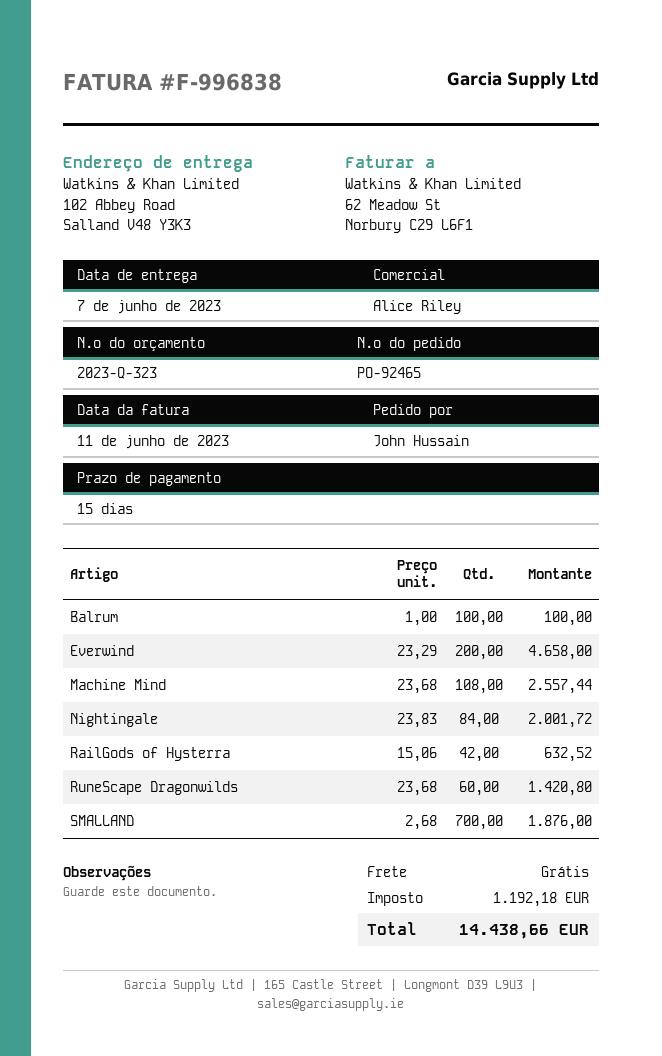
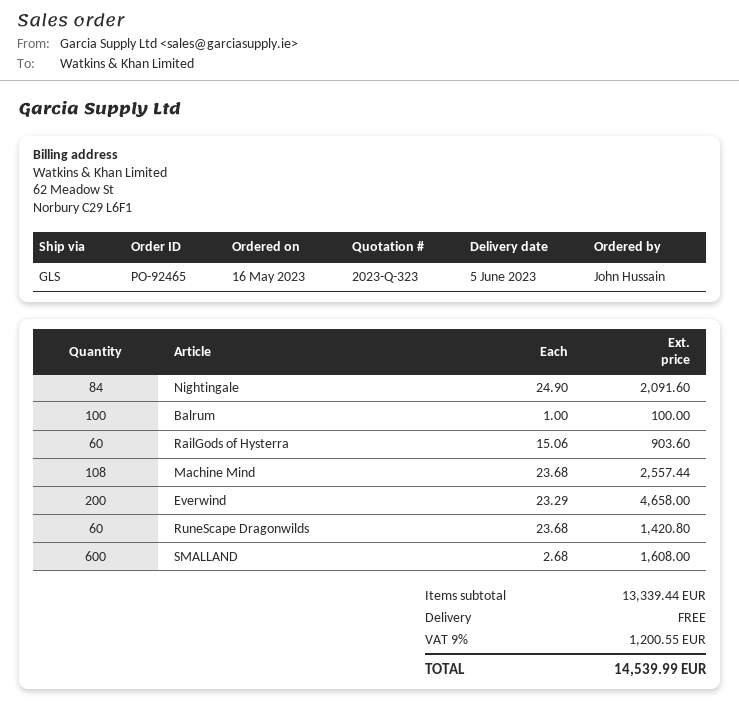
delivery date: 2023-06-07 -> 2023-06-05
Nightingale: 84 x 23.83 = 2001.72 -> 84 x 24.90 = 2091.60
RailGods of Hysterra: 42 x 15.06 = 632.52 -> 60 x 15.06 = 903.60
SMALLAND: 700 x 2.68 = 1876.00 -> 600 x 2.68 = 1608.00
tax: 1192.18 -> 1200.55
total: 14438.66 -> 14539.99

